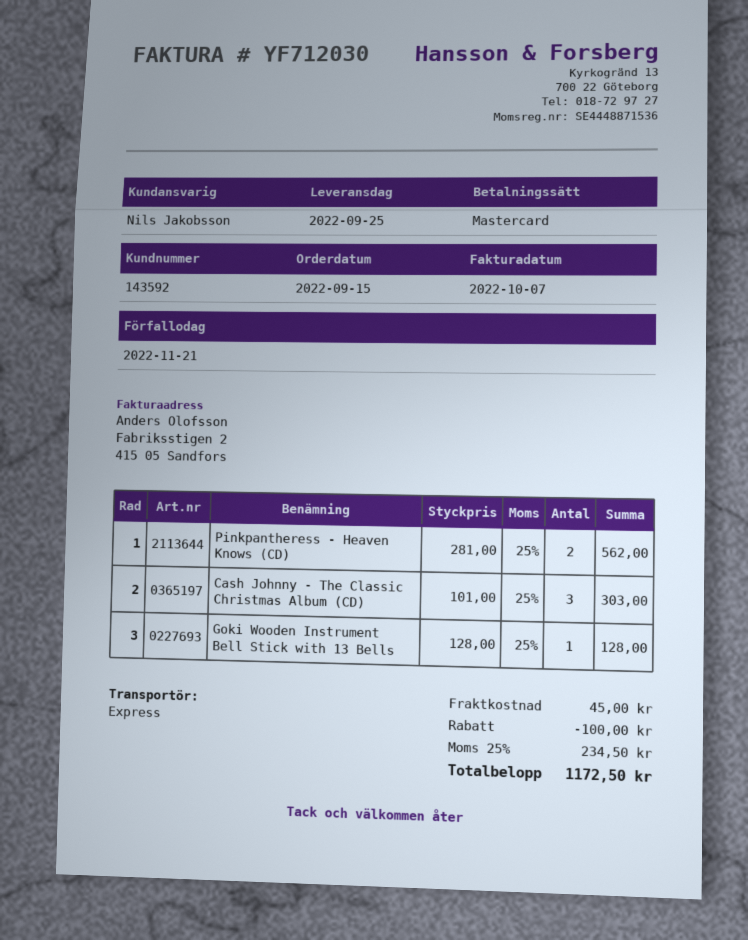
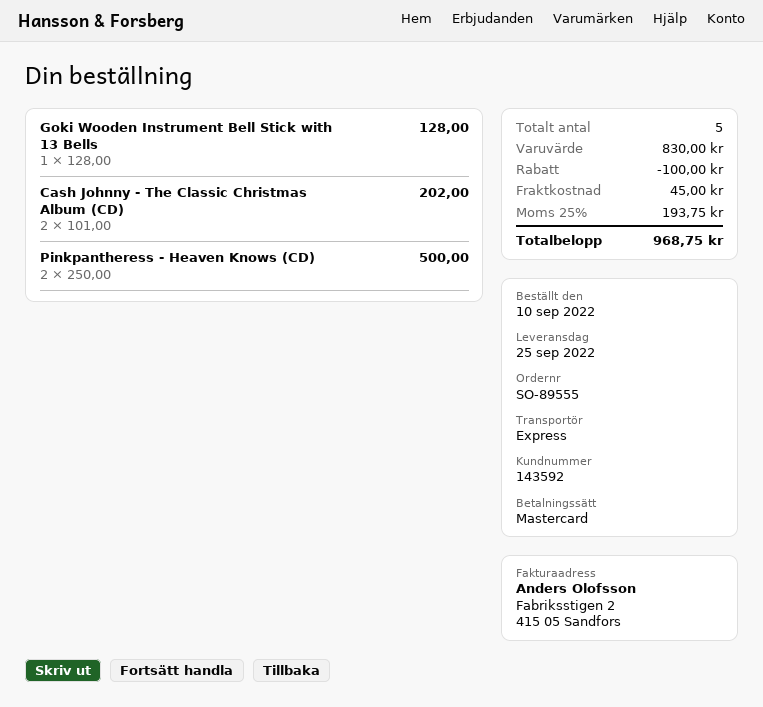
order date: 2022-09-15 -> 2022-09-10
Pinkpantheress - Heaven Knows (CD): 2 x 281.00 = 562.00 -> 2 x 250.00 = 500.00
Cash Johnny - The Classic Christmas Album (CD): 3 x 101.00 = 303.00 -> 2 x 101.00 = 202.00
tax: 25% = 234.50 -> 25% = 193.75
total: 1172.50 -> 968.75

